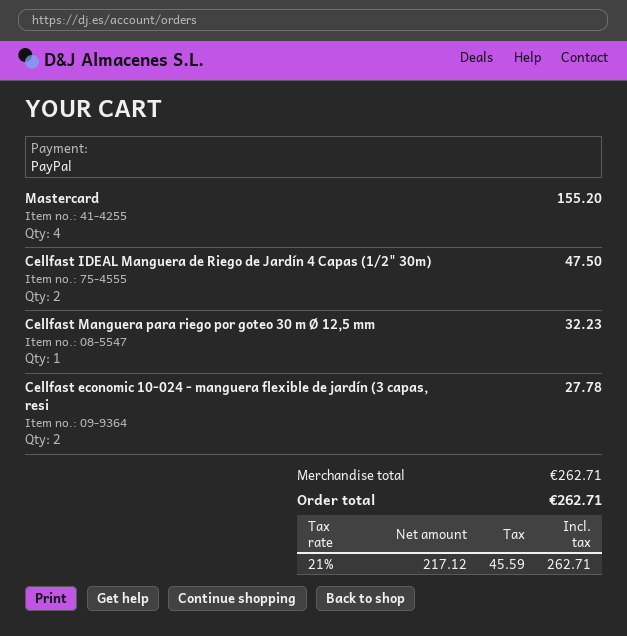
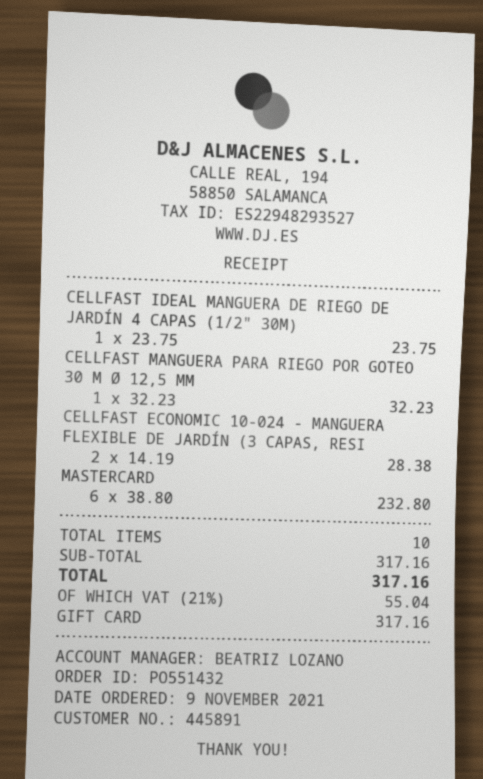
payment method: PayPal -> gift card
Mastercard: 4 for 155.20 -> 6 for 232.80
Cellfast IDEAL Manguera de Riego de Jardín 4 Capas (1/2" 30m): 2 for 47.50 -> 1 for 23.75
Cellfast economic 10-024 - manguera flexible de jardín (3 capas, resi: 2 for 27.78 -> 2 for 28.38
subtotal: 262.71 -> 317.16
tax: 21% = 45.59 -> 21% = 55.04
total: 262.71 -> 317.16

